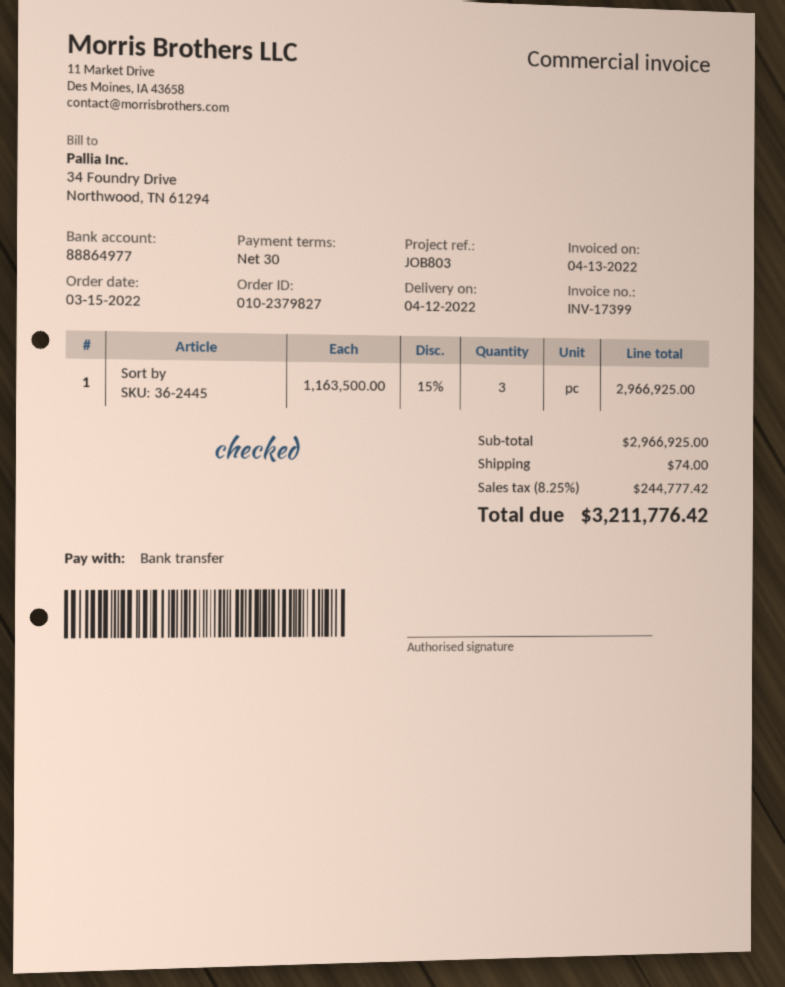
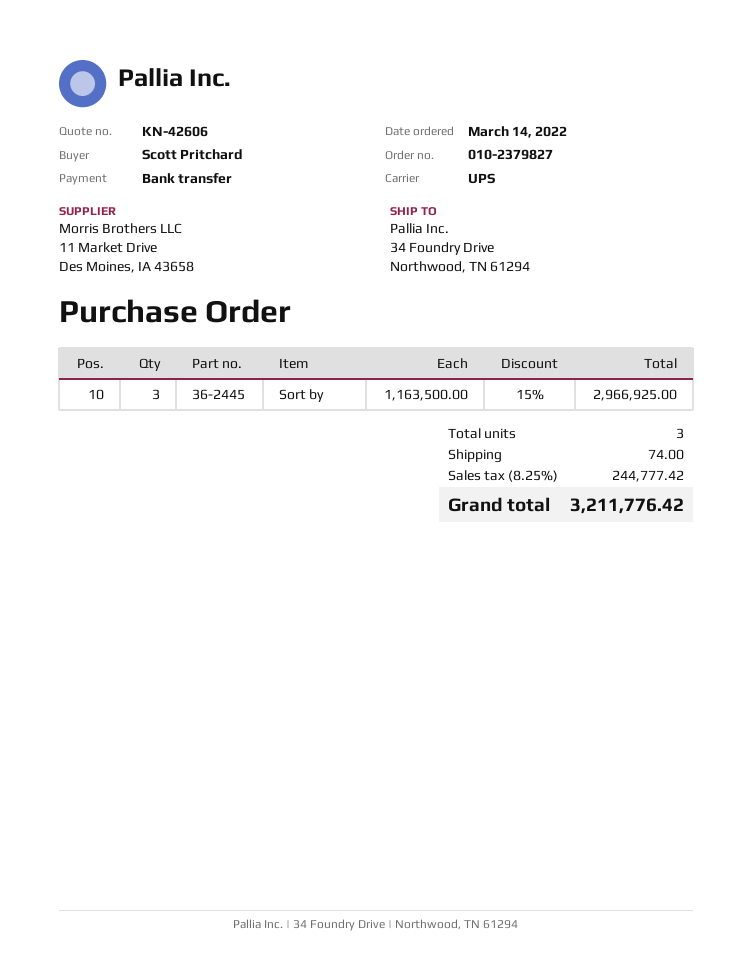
order date: 2022-03-15 -> 2022-03-14

